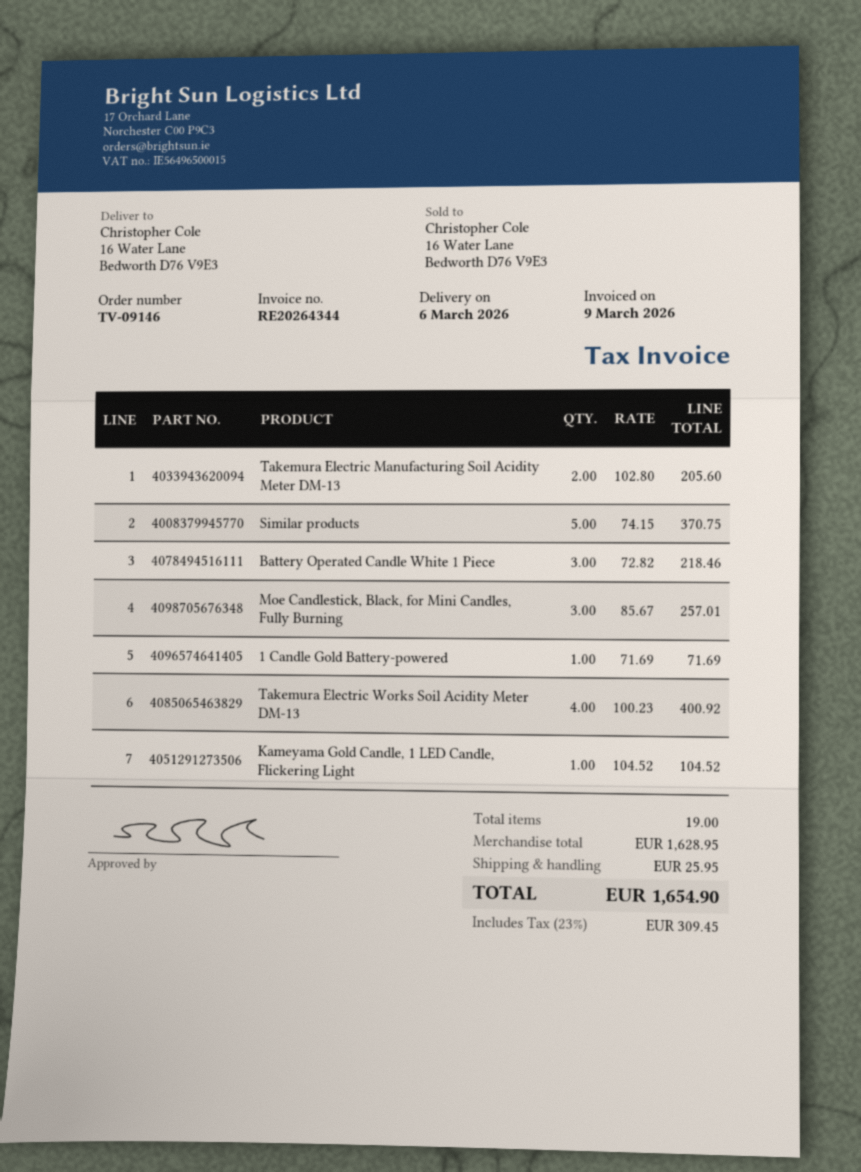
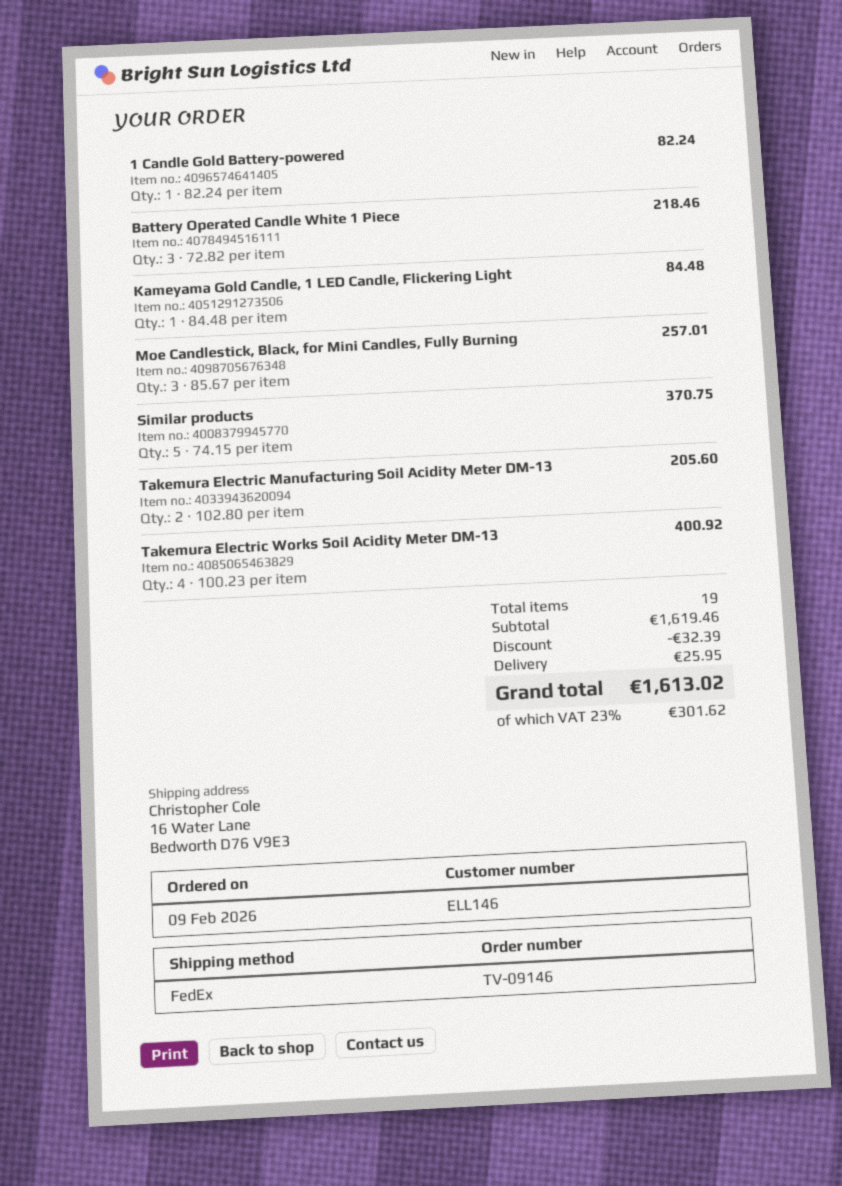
1 Candle Gold Battery-powered: 1 x 71.69 = 71.69 -> 1 x 82.24 = 82.24
Kameyama Gold Candle, 1 LED Candle, Flickering Light: 1 x 104.52 = 104.52 -> 1 x 84.48 = 84.48
subtotal: 1628.95 -> 1619.46
discount: none -> 32.39
tax: 23% = 309.45 -> 23% = 301.62
total: 1654.90 -> 1613.02

